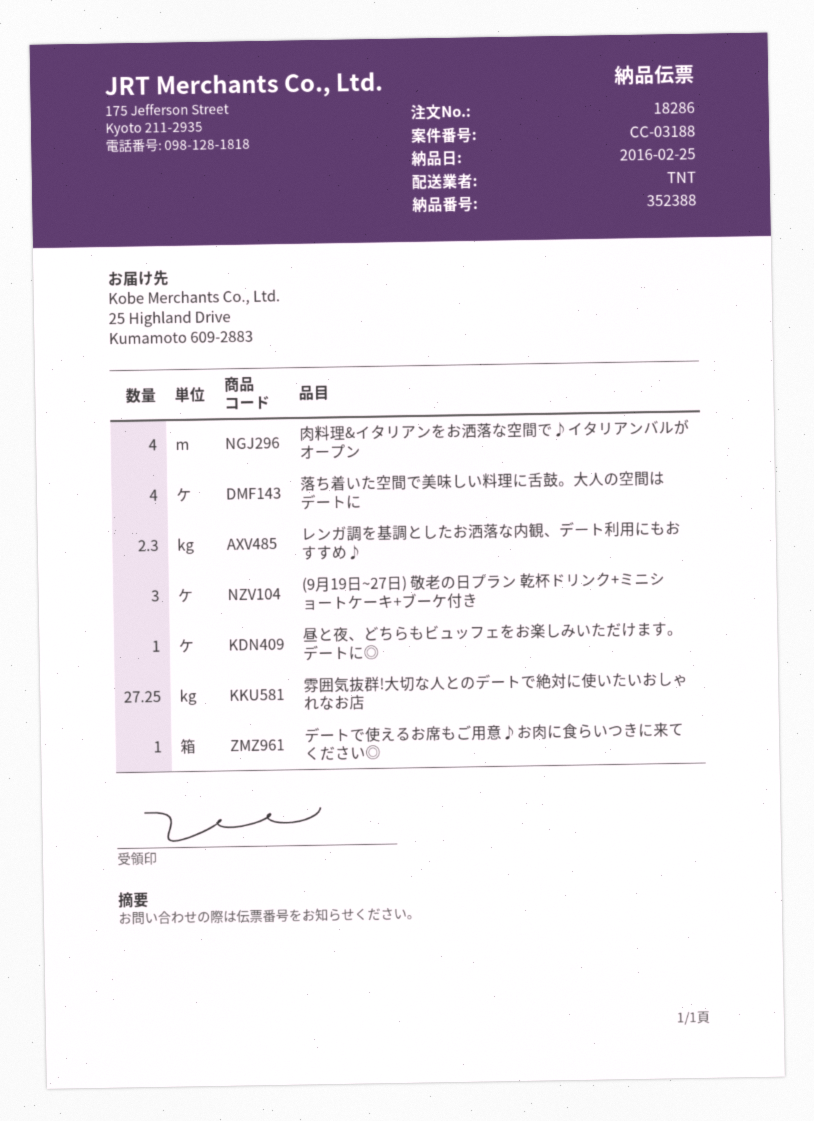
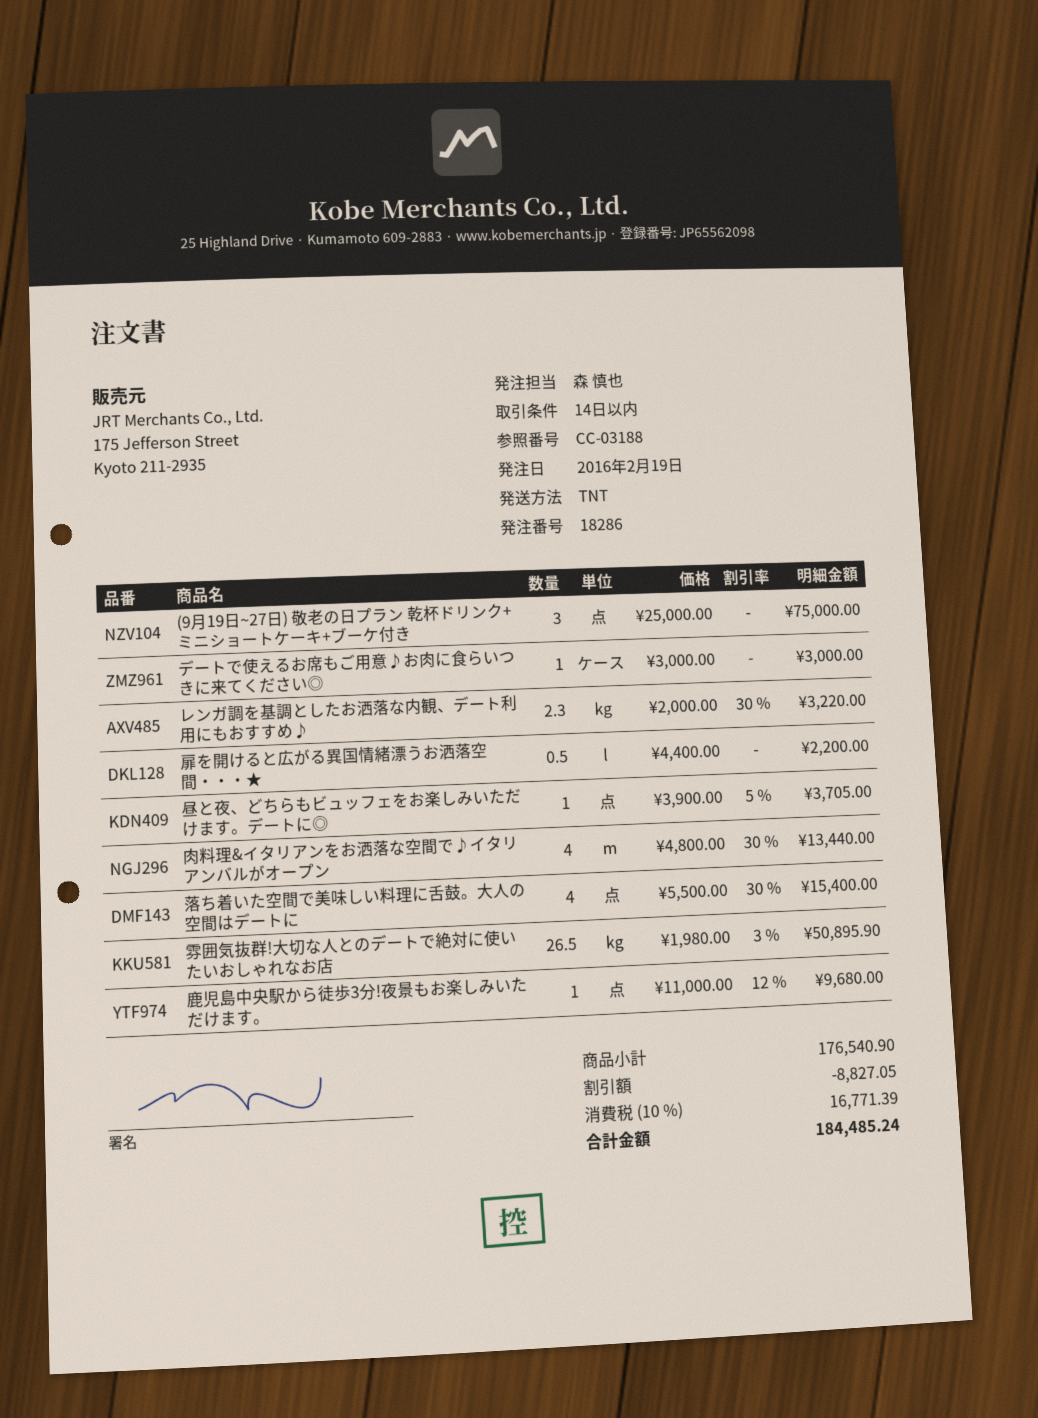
雰囲気抜群!大切な人とのデートで絶対に使いたいおしゃれなお店: 27.25 -> 26.5
扉を開けると広がる異国情緒漂うお洒落空間・・・★: none -> 0.5
鹿児島中央駅から徒歩3分!夜景もお楽しみいただけます。: none -> 1

